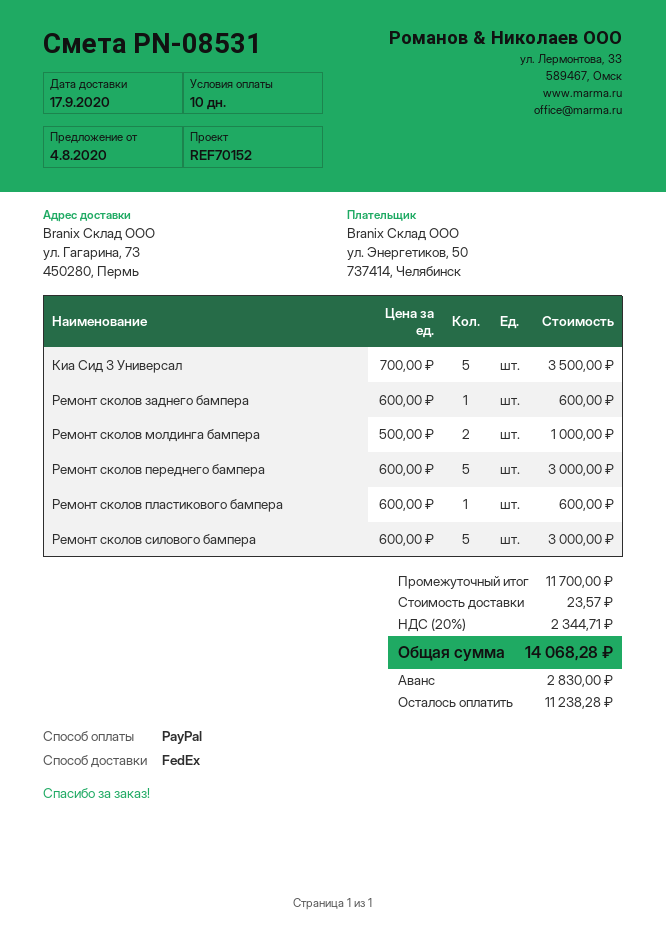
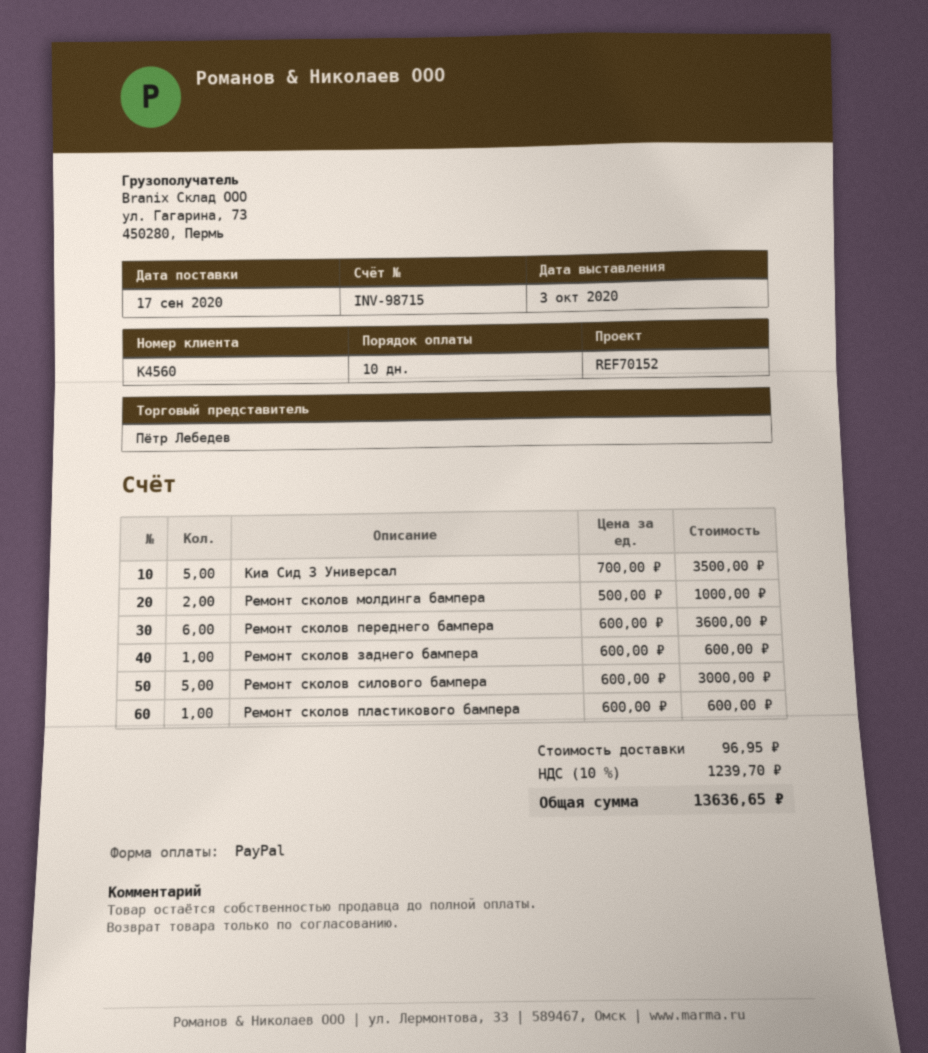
Ремонт сколов переднего бампера: 5 x 600.00 = 3000.00 -> 6 x 600.00 = 3600.00
shipping: 23.57 -> 96.95
tax: 20% = 2344.71 -> 10% = 1239.70
total: 14068.28 -> 13636.65

